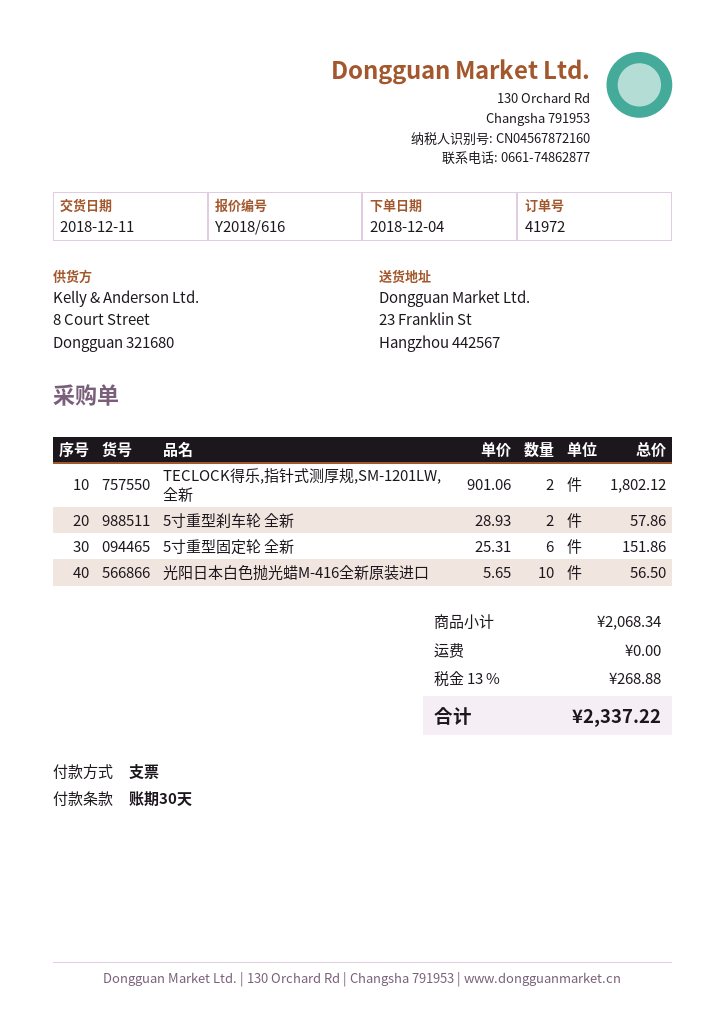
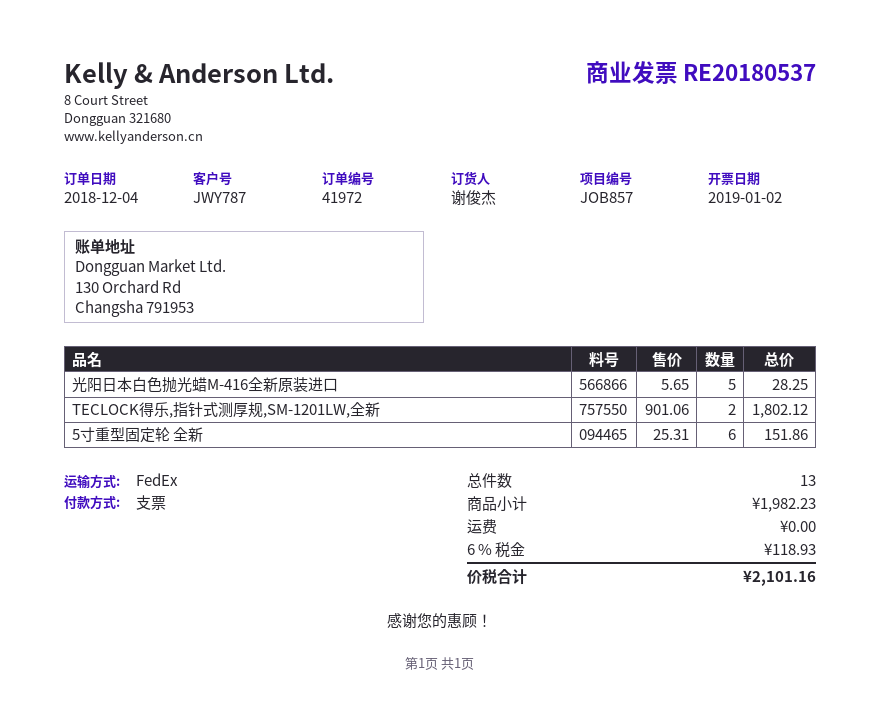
5寸重型刹车轮 全新: 2 x 28.93 = 57.86 -> none
光阳日本白色抛光蜡M-416全新原装进口: 10 x 5.65 = 56.50 -> 5 x 5.65 = 28.25
subtotal: 2068.34 -> 1982.23
tax: 13% = 268.88 -> 6% = 118.93
total: 2337.22 -> 2101.16

